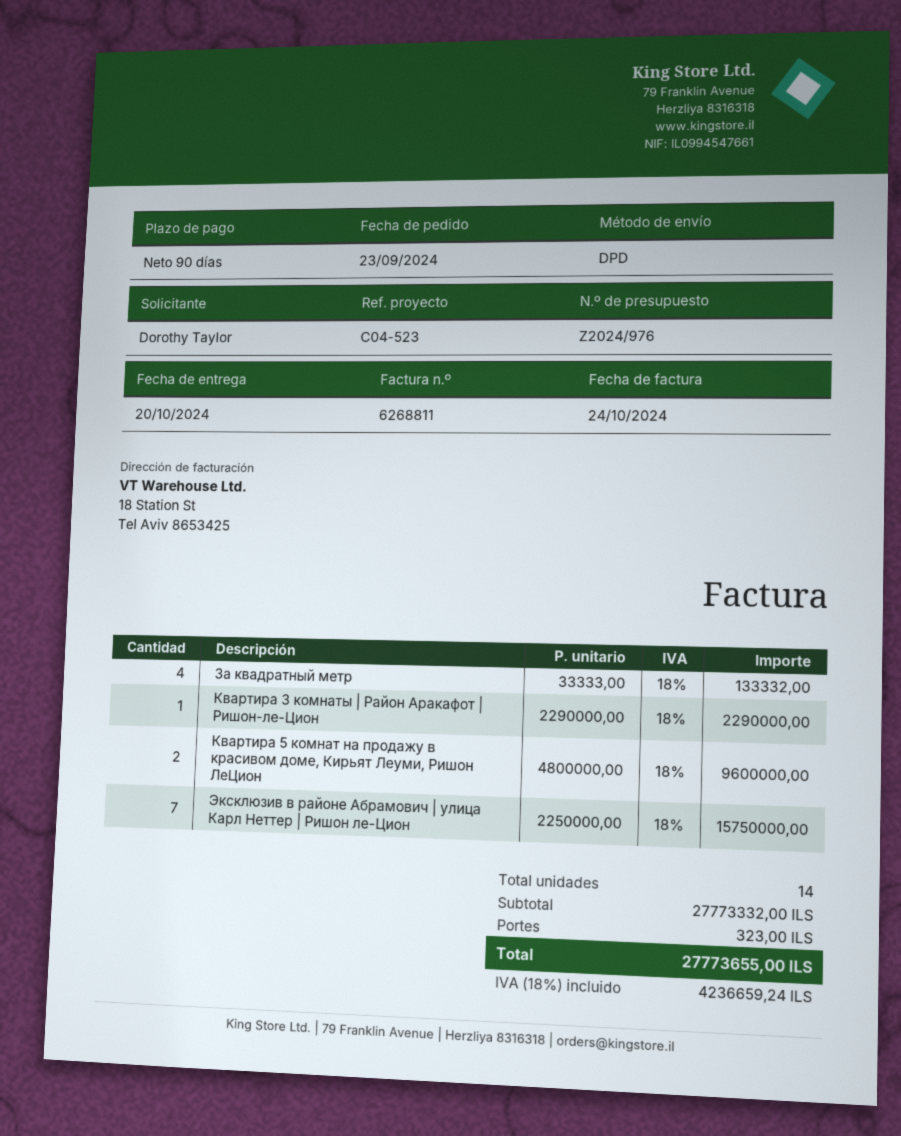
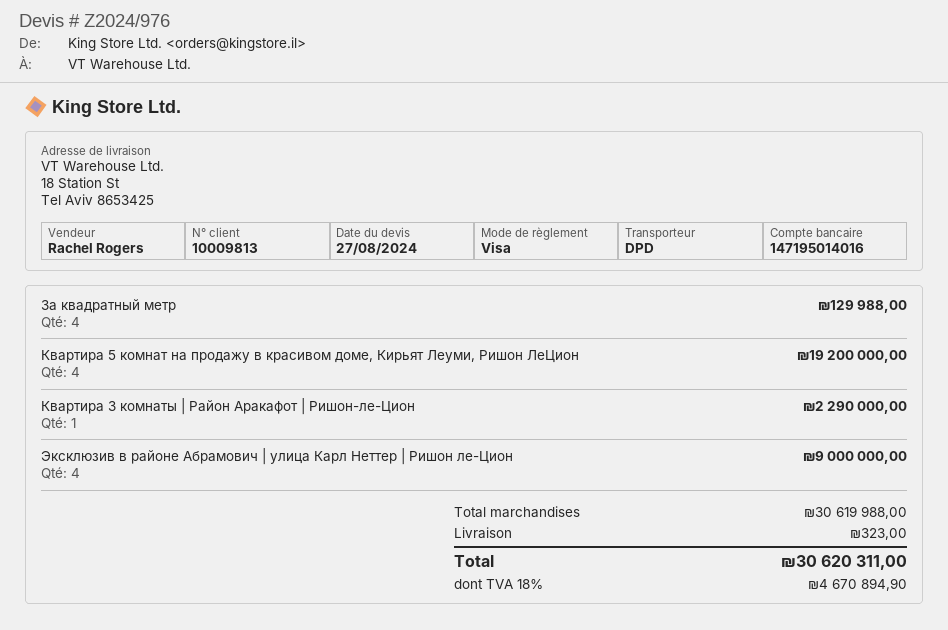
За квадратный метр: 4 for 133332.00 -> 4 for 129988.00
Квартира 5 комнат на продажу в красивом доме, Кирьят Леуми, Ришон ЛеЦион: 2 for 9600000.00 -> 4 for 19200000.00
Эксклюзив в районе Абрамович | улица Карл Неттер | Ришон ле-Цион: 7 for 15750000.00 -> 4 for 9000000.00
subtotal: 27773332.00 -> 30619988.00
tax: 18% = 4236659.24 -> 18% = 4670894.90
total: 27773655.00 -> 30620311.00

